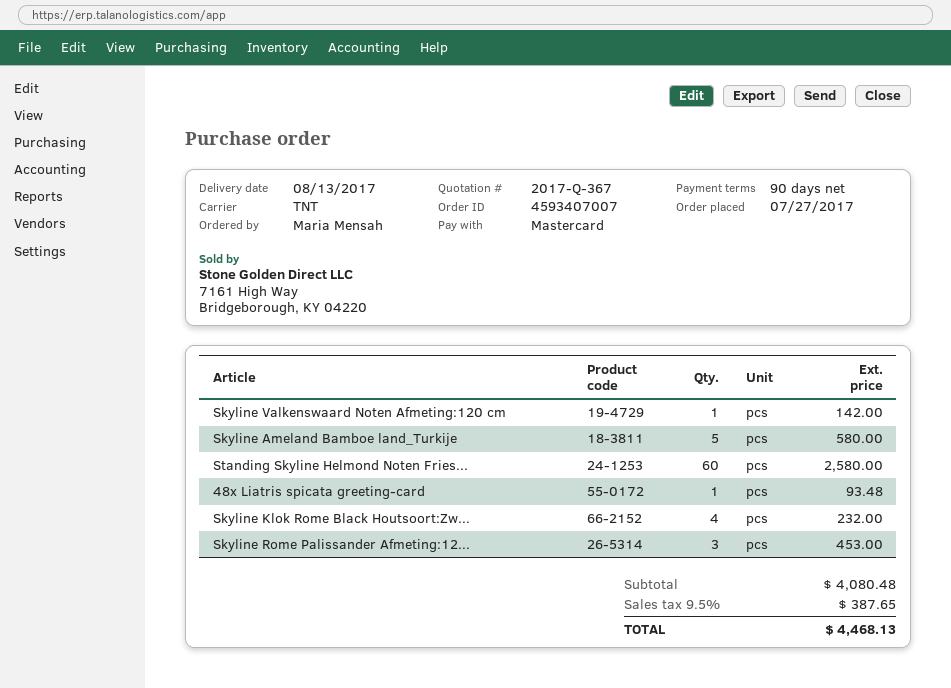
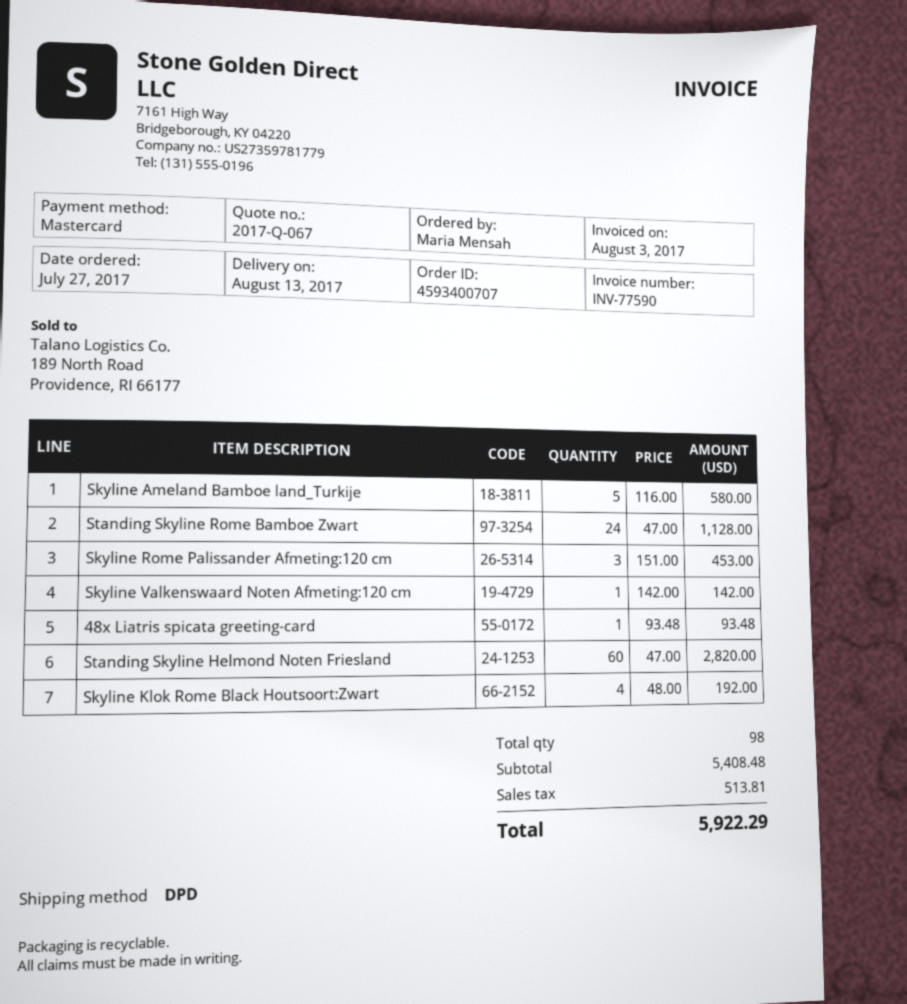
quote number: 2017-Q-367 -> 2017-Q-067
order number: 4593407007 -> 4593400707
shipping method: TNT -> DPD
Standing Skyline Helmond Noten Fries...: 60 for 2580.00 -> 60 for 2820.00
Skyline Klok Rome Black Houtsoort:Zw...: 4 for 232.00 -> 4 for 192.00
Standing Skyline Rome Bamboe Zwart: none -> 24 for 1128.00
subtotal: 4080.48 -> 5408.48
tax: 387.65 -> 513.81
total: 4468.13 -> 5922.29

